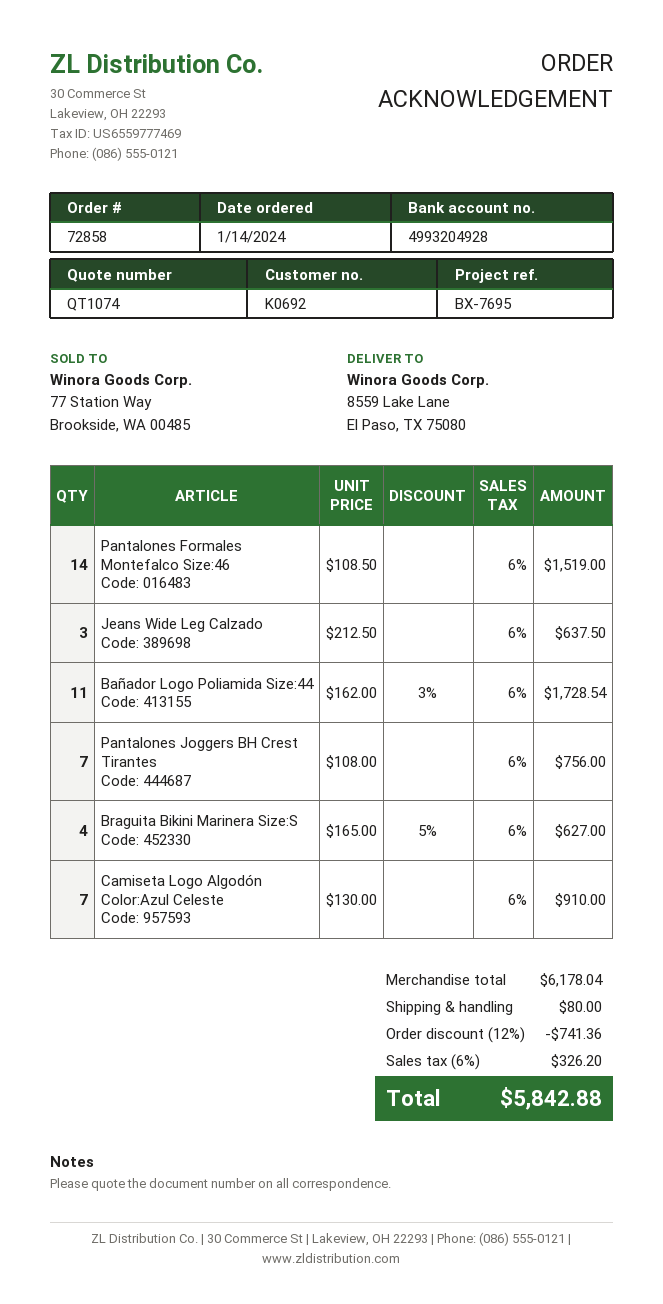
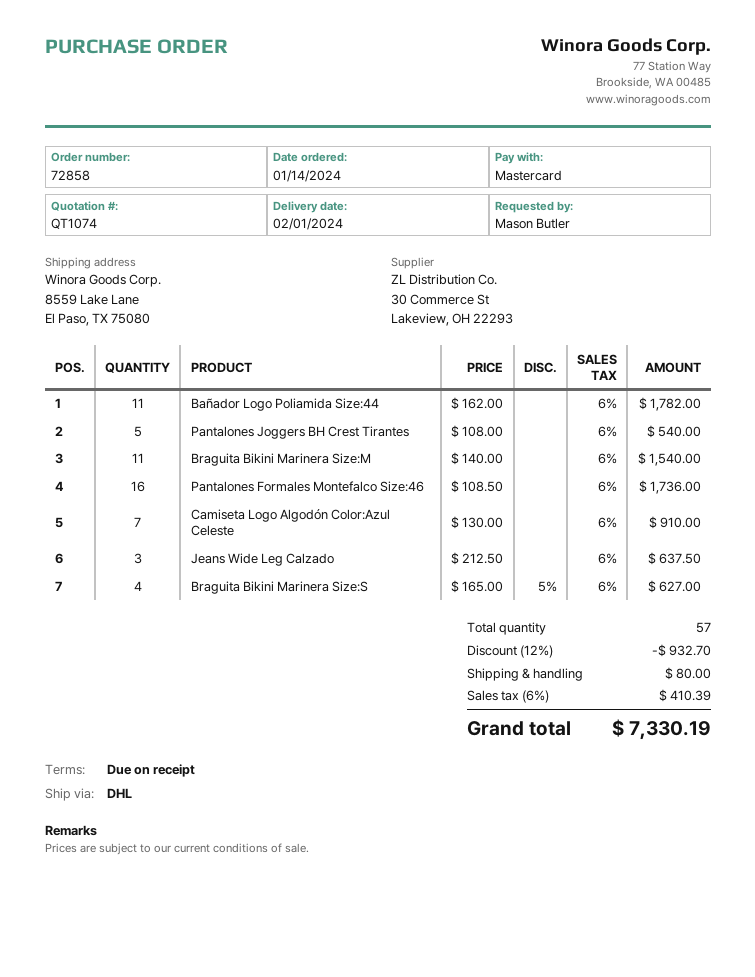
Pantalones Formales Montefalco Size:46: 14 x 108.50 = 1519.00 -> 16 x 108.50 = 1736.00
Bañador Logo Poliamida Size:44: 11 x 162.00 - 3% = 1728.54 -> 11 x 162.00 = 1782.00
Pantalones Joggers BH Crest Tirantes: 7 x 108.00 = 756.00 -> 5 x 108.00 = 540.00
Braguita Bikini Marinera Size:M: none -> 11 x 140.00 = 1540.00
discount: 12% = 741.36 -> 12% = 932.70
tax: 6% = 326.20 -> 6% = 410.39
total: 5842.88 -> 7330.19

